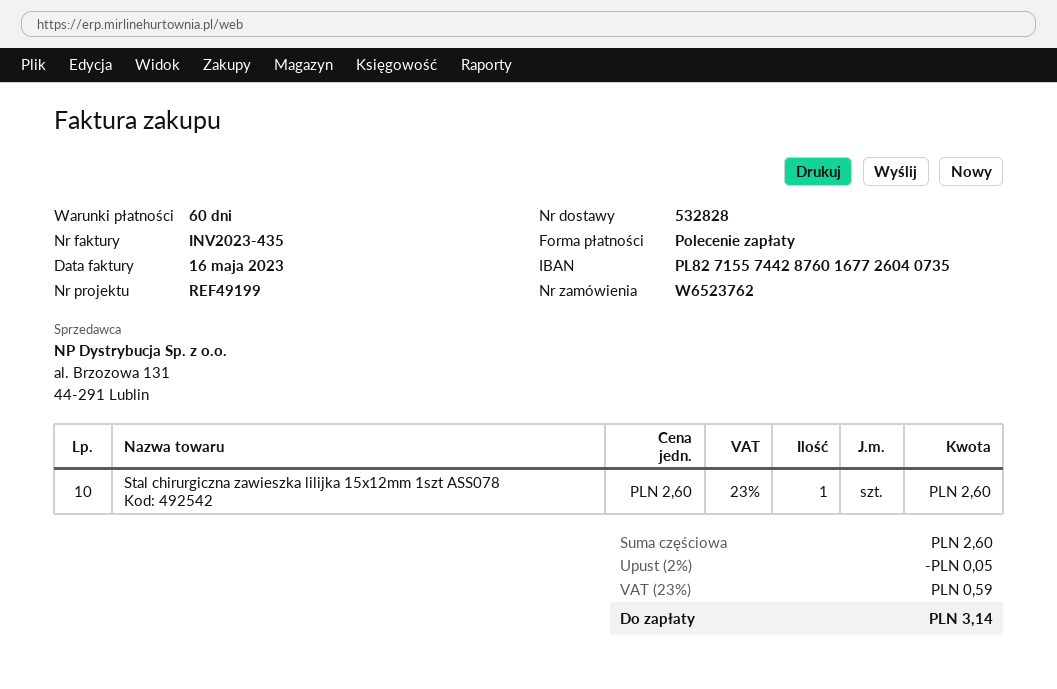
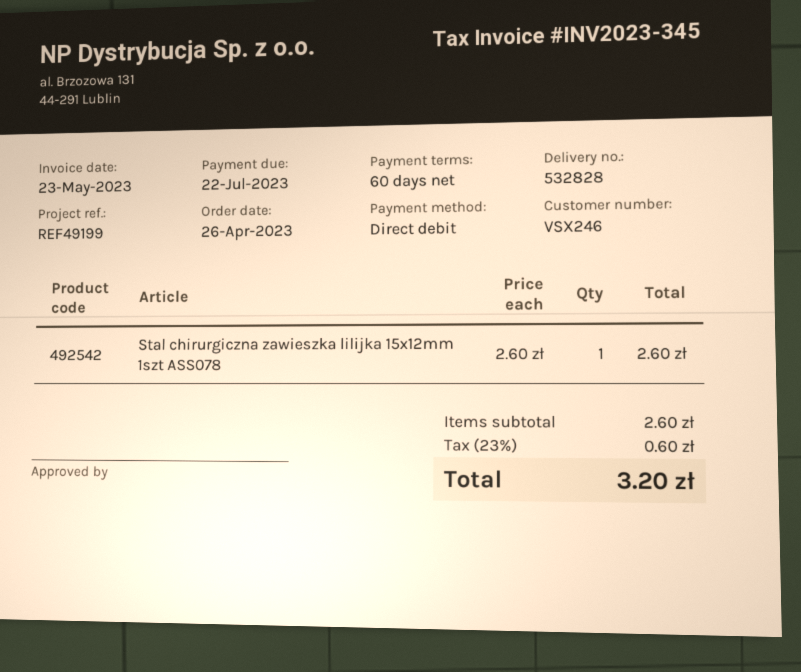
invoice number: INV2023-435 -> INV2023-345
invoice date: 2023-05-16 -> 2023-05-23
discount: 2% = 0.05 -> none
tax: 23% = 0.59 -> 23% = 0.60
total: 3.14 -> 3.20

